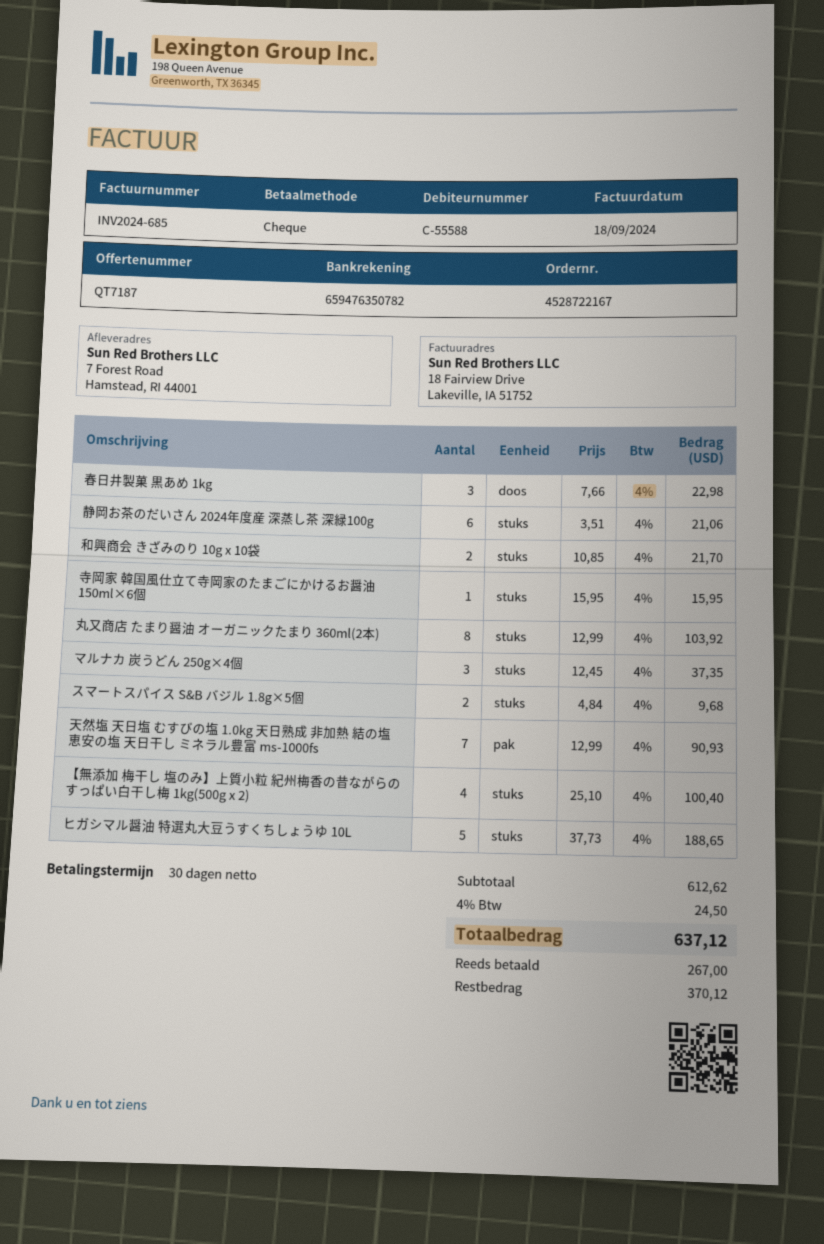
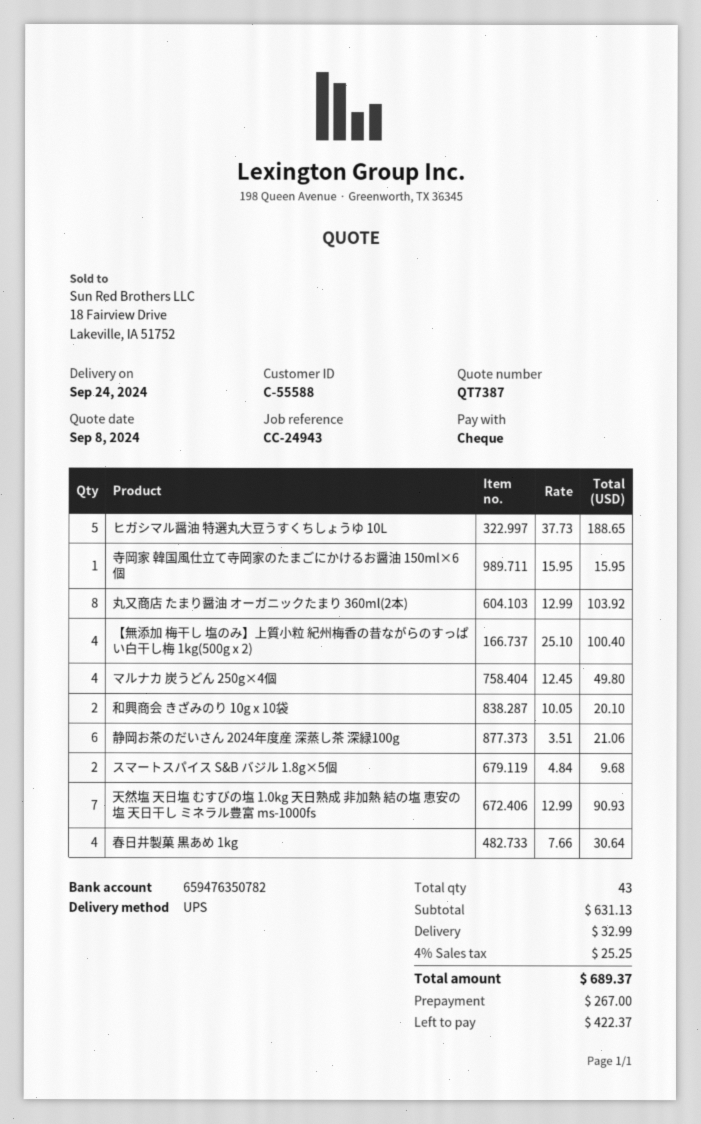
quote number: QT7187 -> QT7387
春日井製菓 黒あめ 1kg: 3 x 7.66 = 22.98 -> 4 x 7.66 = 30.64
和興商会 きざみのり 10g x 10袋: 2 x 10.85 = 21.70 -> 2 x 10.05 = 20.10
マルナカ 炭うどん 250g×4個: 3 x 12.45 = 37.35 -> 4 x 12.45 = 49.80
subtotal: 612.62 -> 631.13
shipping: none -> 32.99
tax: 4% = 24.50 -> 4% = 25.25
total: 637.12 -> 689.37
balance: 370.12 -> 422.37

